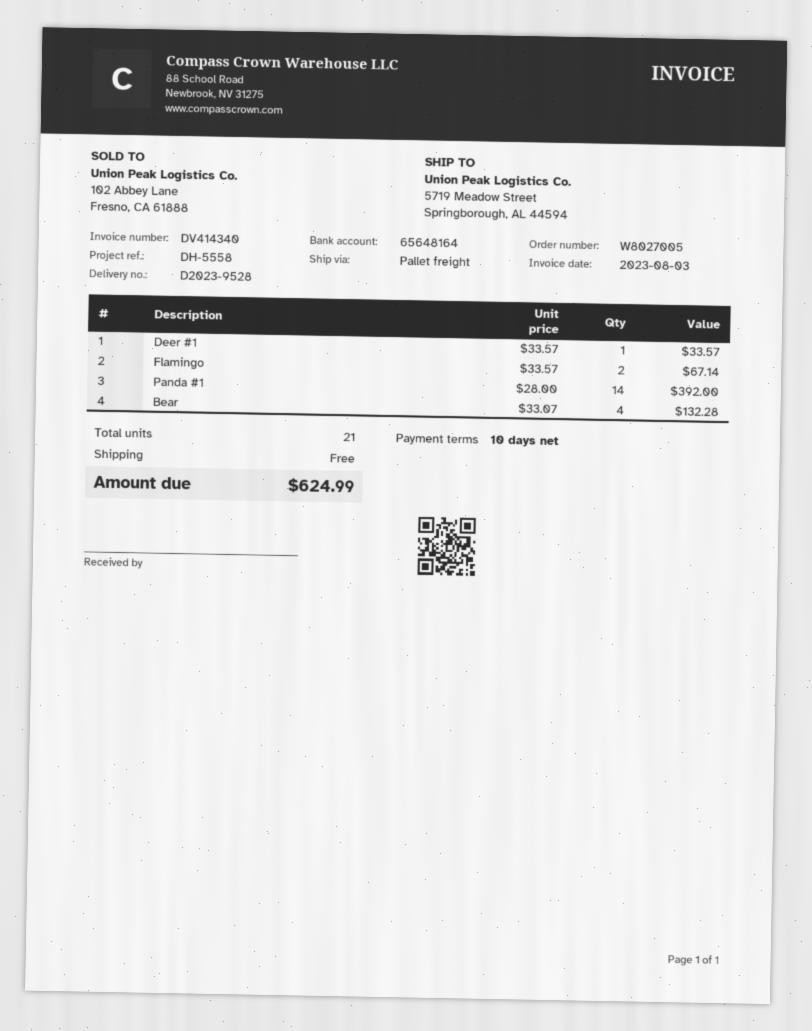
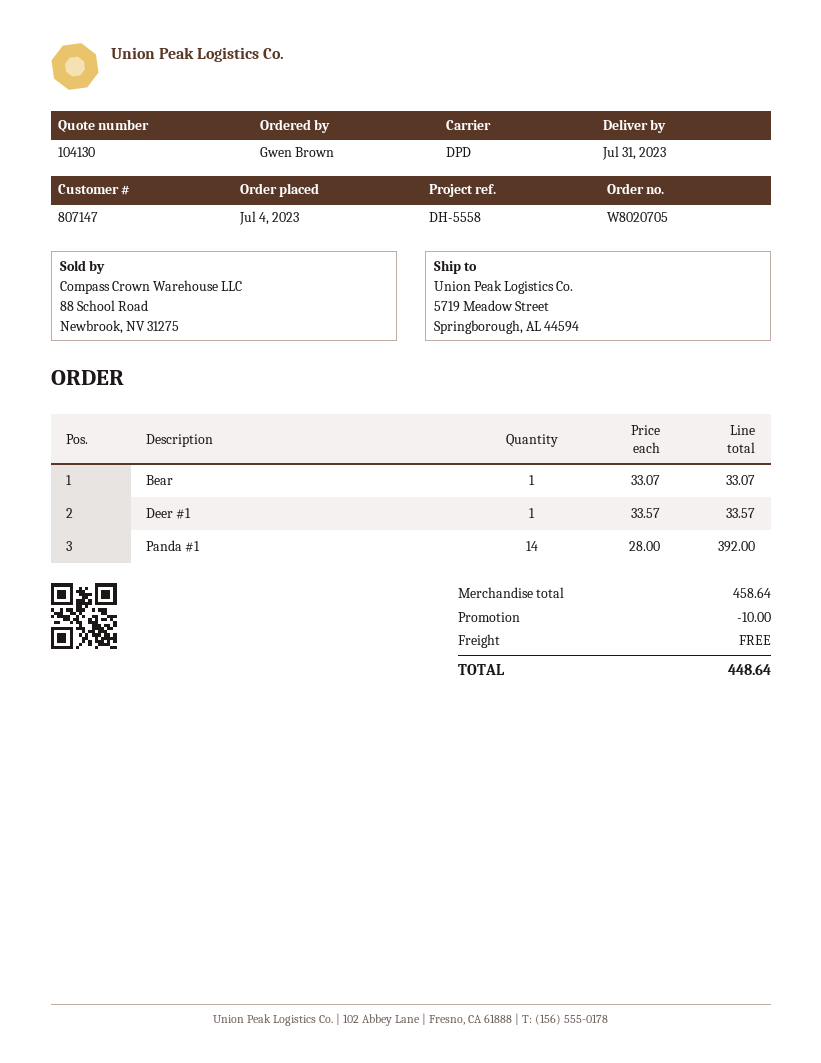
order number: W8027005 -> W8020705
shipping method: pallet freight -> DPD
Flamingo: 2 x 33.57 = 67.14 -> none
Bear: 4 x 33.07 = 132.28 -> 1 x 33.07 = 33.07
discount: none -> 10.00
total: 624.99 -> 448.64

